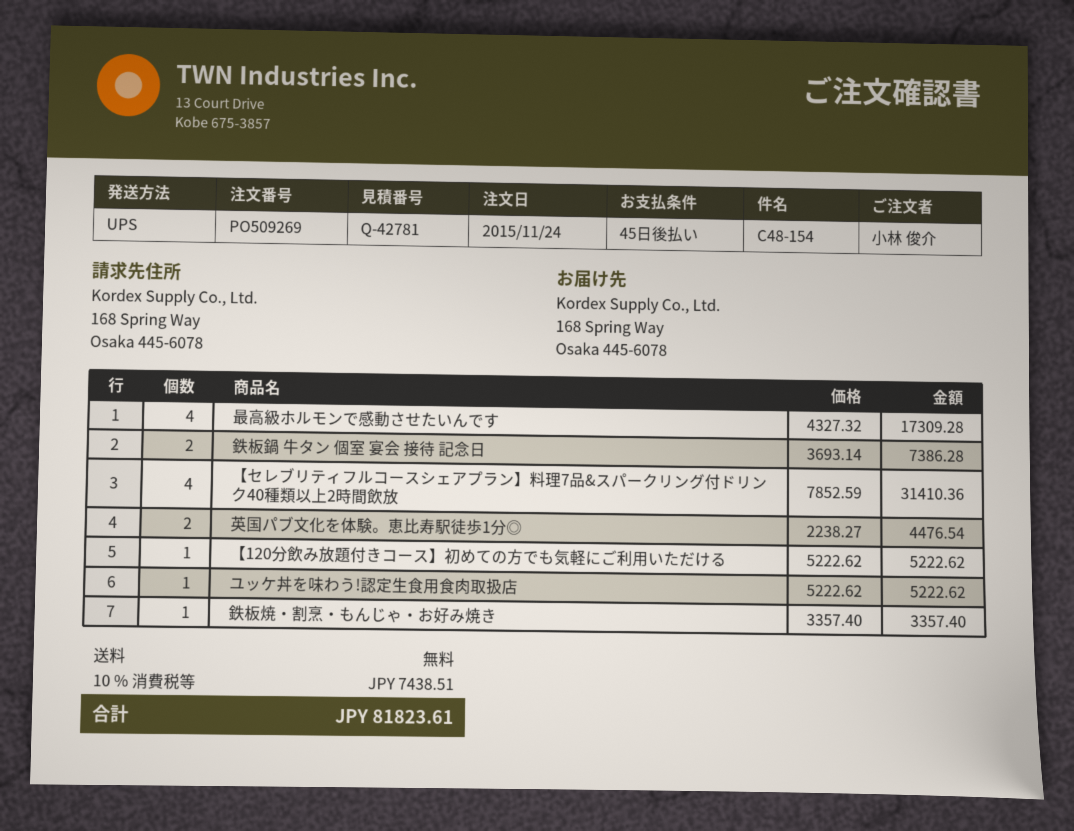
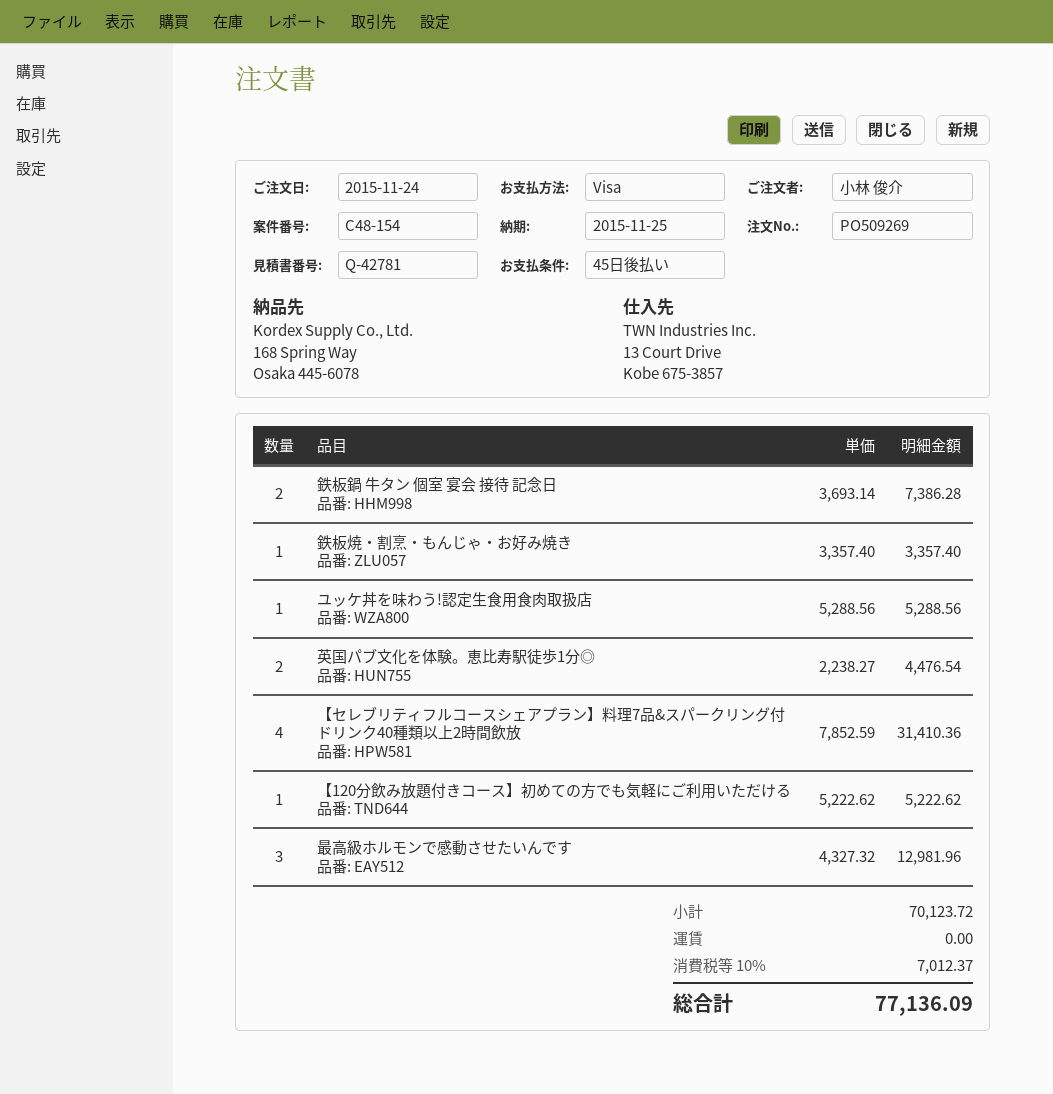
最高級ホルモンで感動させたいんです: 4 x 4327.32 = 17309.28 -> 3 x 4327.32 = 12981.96
ユッケ丼を味わう!認定生食用食肉取扱店: 1 x 5222.62 = 5222.62 -> 1 x 5288.56 = 5288.56
tax: 10% = 7438.51 -> 10% = 7012.37
total: 81823.61 -> 77136.09

